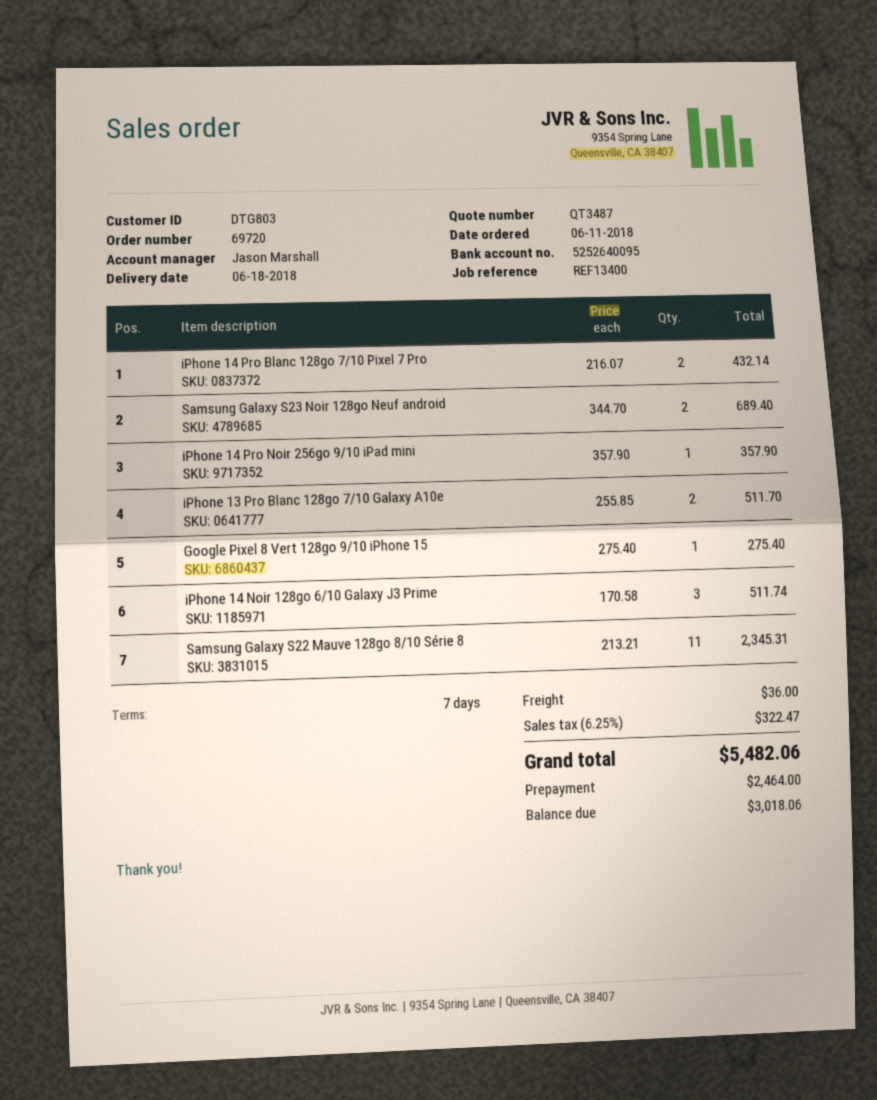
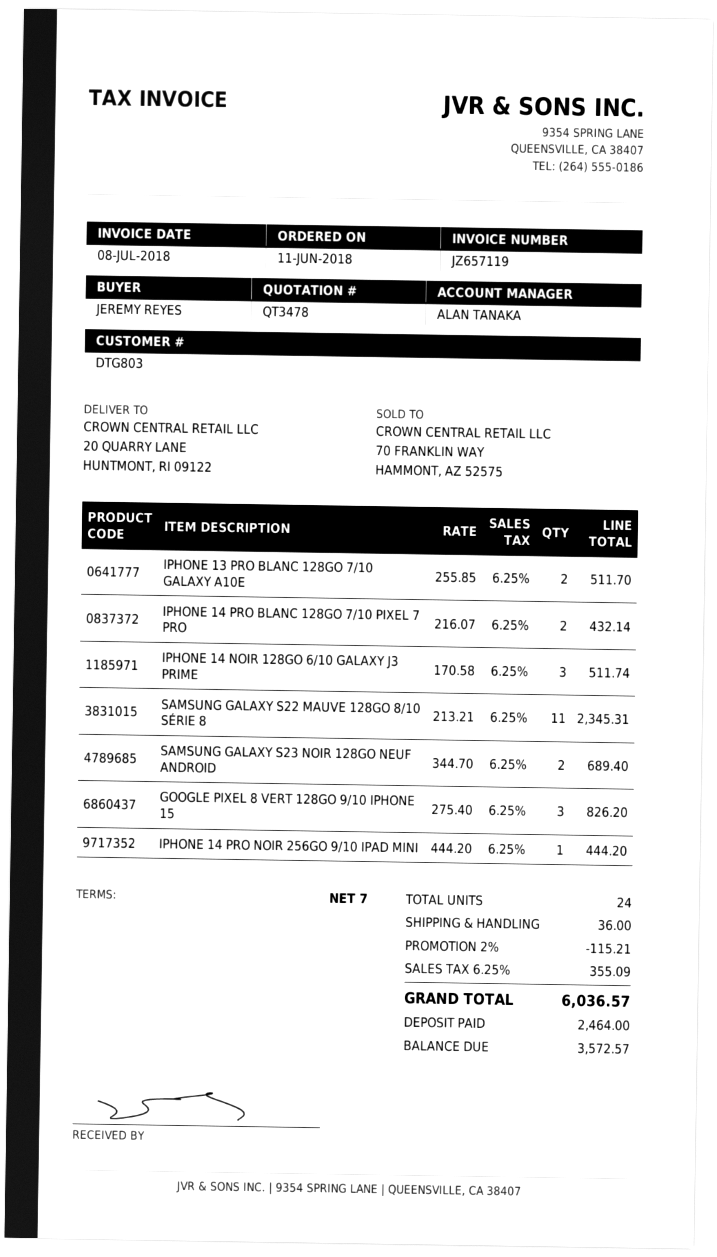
quote number: QT3487 -> QT3478
sales rep: Jason Marshall -> ALAN TANAKA
iPhone 14 Pro Noir 256go 9/10 iPad mini: 1 x 357.90 = 357.90 -> 1 x 444.20 = 444.20
Google Pixel 8 Vert 128go 9/10 iPhone 15: 1 x 275.40 = 275.40 -> 3 x 275.40 = 826.20
discount: none -> 2% = 115.21
tax: 6.25% = 322.47 -> 6.25% = 355.09
total: 5482.06 -> 6036.57
balance: 3018.06 -> 3572.57

